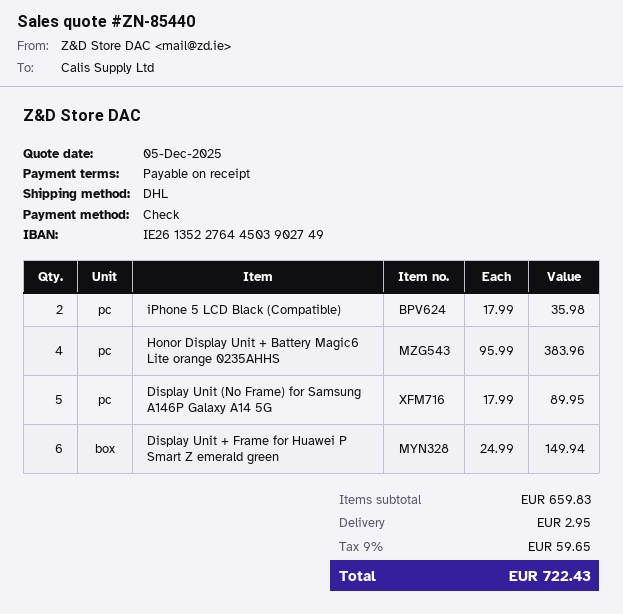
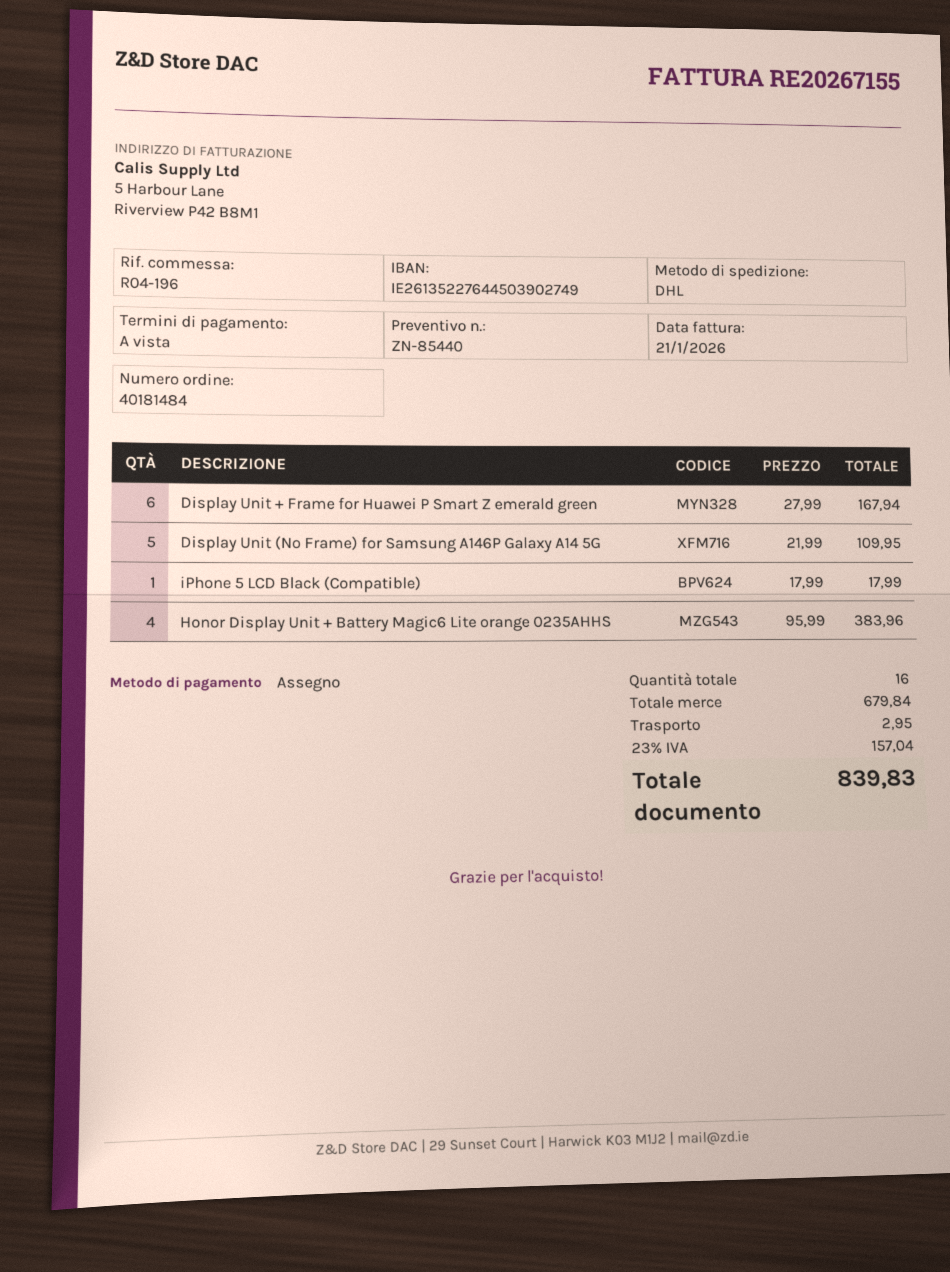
iPhone 5 LCD Black (Compatible): 2 x 17.99 = 35.98 -> 1 x 17.99 = 17.99
Display Unit (No Frame) for Samsung A146P Galaxy A14 5G: 5 x 17.99 = 89.95 -> 5 x 21.99 = 109.95
Display Unit + Frame for Huawei P Smart Z emerald green: 6 x 24.99 = 149.94 -> 6 x 27.99 = 167.94
subtotal: 659.83 -> 679.84
tax: 9% = 59.65 -> 23% = 157.04
total: 722.43 -> 839.83

